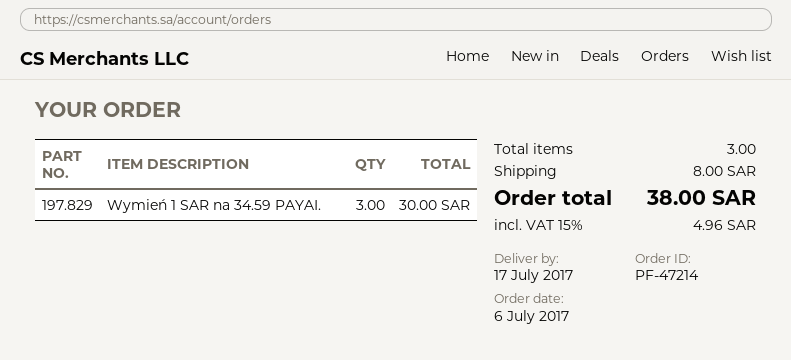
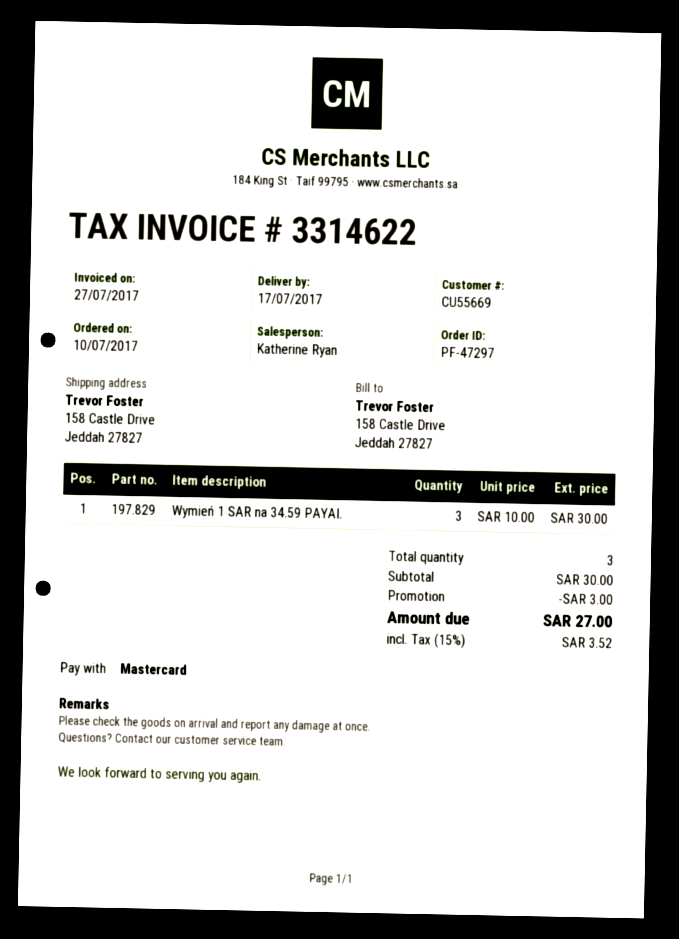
order number: PF-47214 -> PF-47297
order date: 2017-07-06 -> 2017-07-10
discount: none -> 3.00
shipping: 8.00 -> none
tax: 15% = 4.96 -> 15% = 3.52
total: 38.00 -> 27.00

